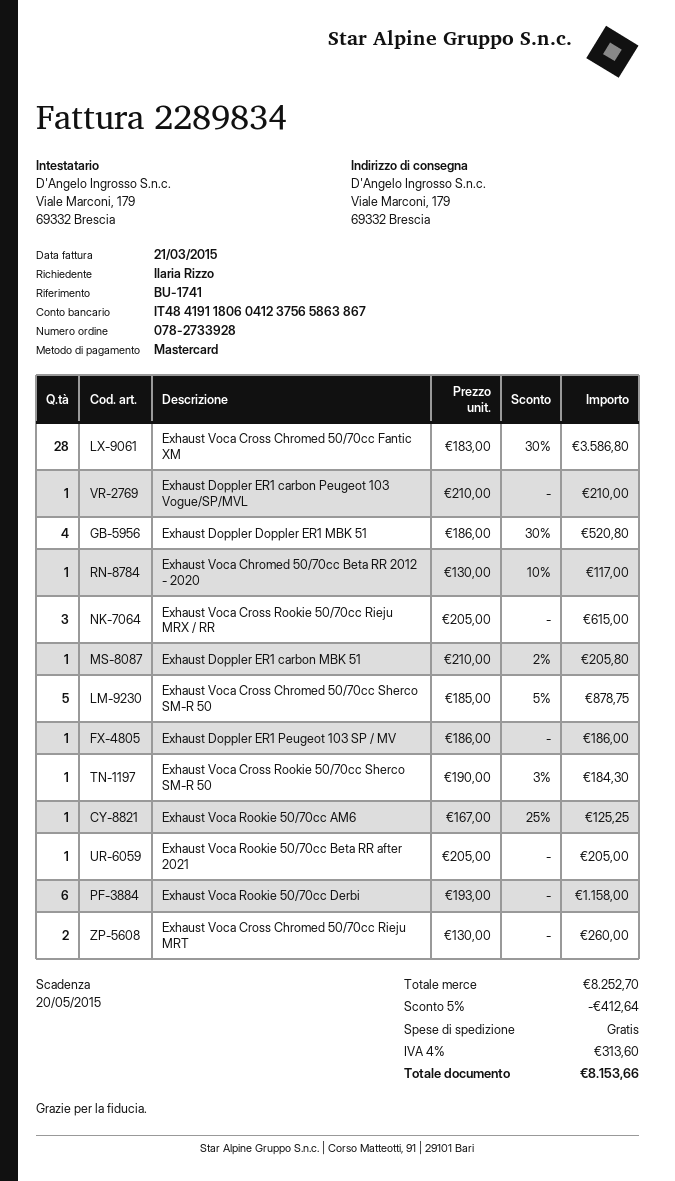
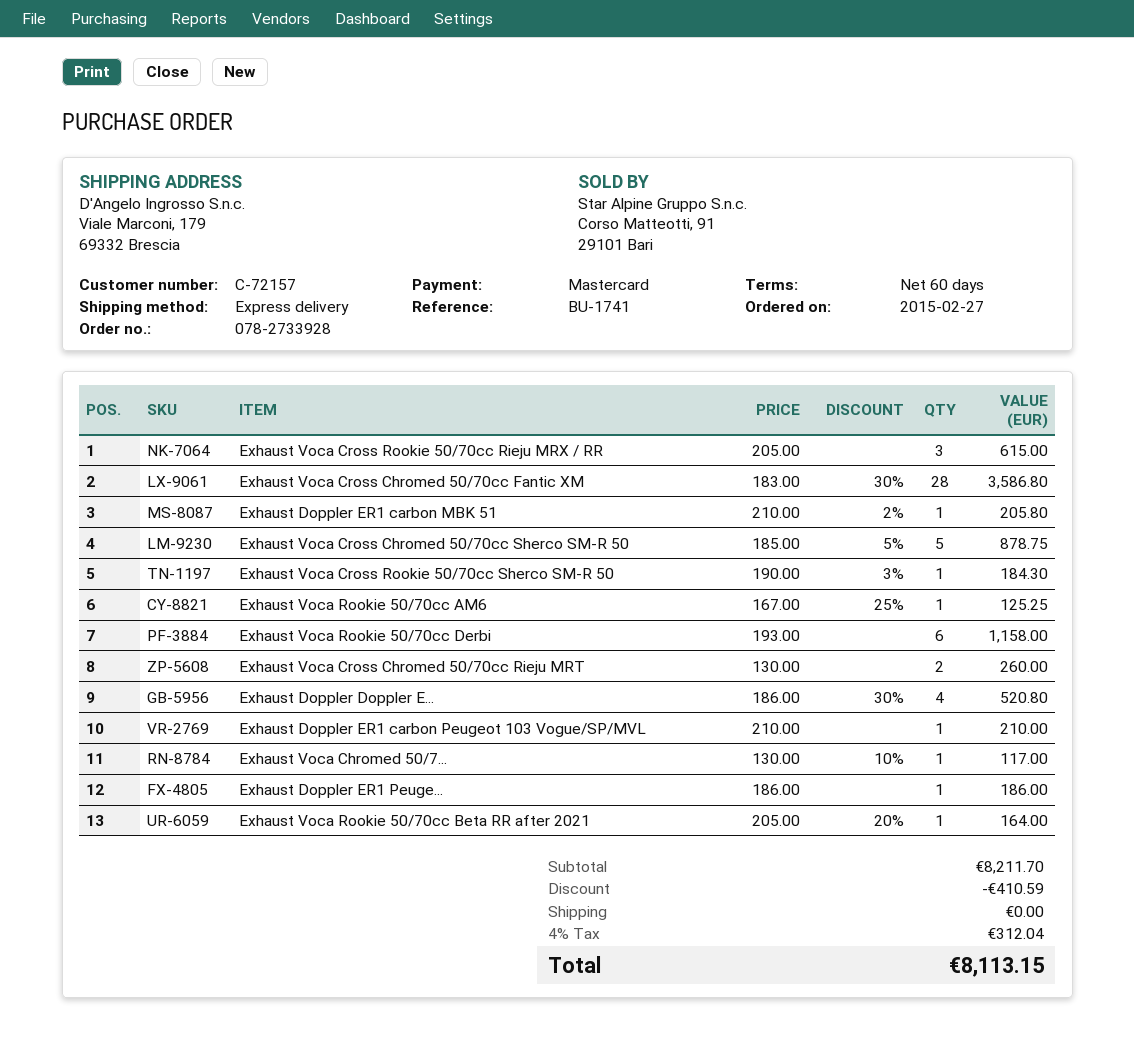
Exhaust Voca Rookie 50/70cc Beta RR after 2021: 1 x 205.00 = 205.00 -> 1 x 205.00 - 20% = 164.00
subtotal: 8252.70 -> 8211.70
discount: 412.64 -> 410.59
tax: 4% = 313.60 -> 4% = 312.04
total: 8153.66 -> 8113.15

